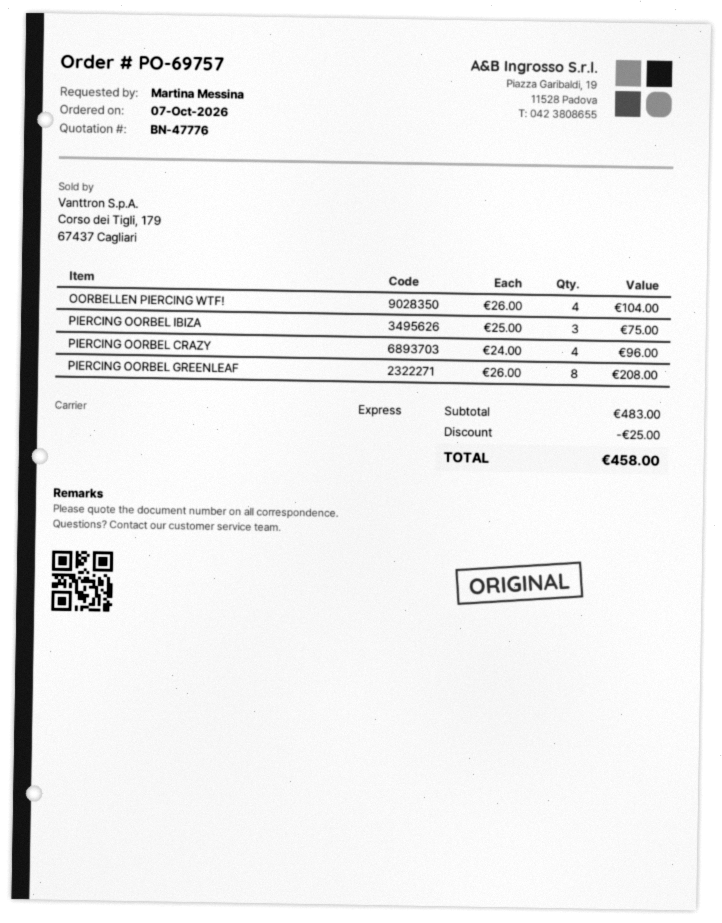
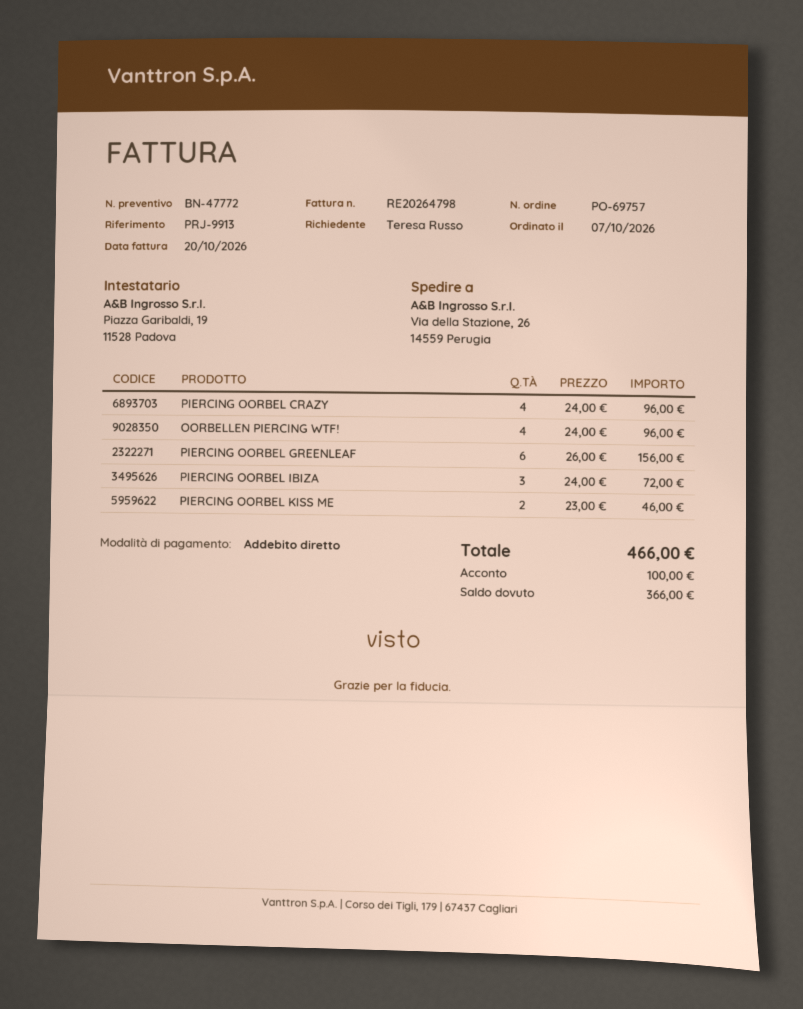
quote number: BN-47776 -> BN-47772
ordered by: Martina Messina -> Teresa Russo
OORBELLEN PIERCING WTF!: 4 x 26.00 = 104.00 -> 4 x 24.00 = 96.00
PIERCING OORBEL IBIZA: 3 x 25.00 = 75.00 -> 3 x 24.00 = 72.00
PIERCING OORBEL GREENLEAF: 8 x 26.00 = 208.00 -> 6 x 26.00 = 156.00
PIERCING OORBEL KISS ME: none -> 2 x 23.00 = 46.00
discount: 25.00 -> none
total: 458.00 -> 466.00

